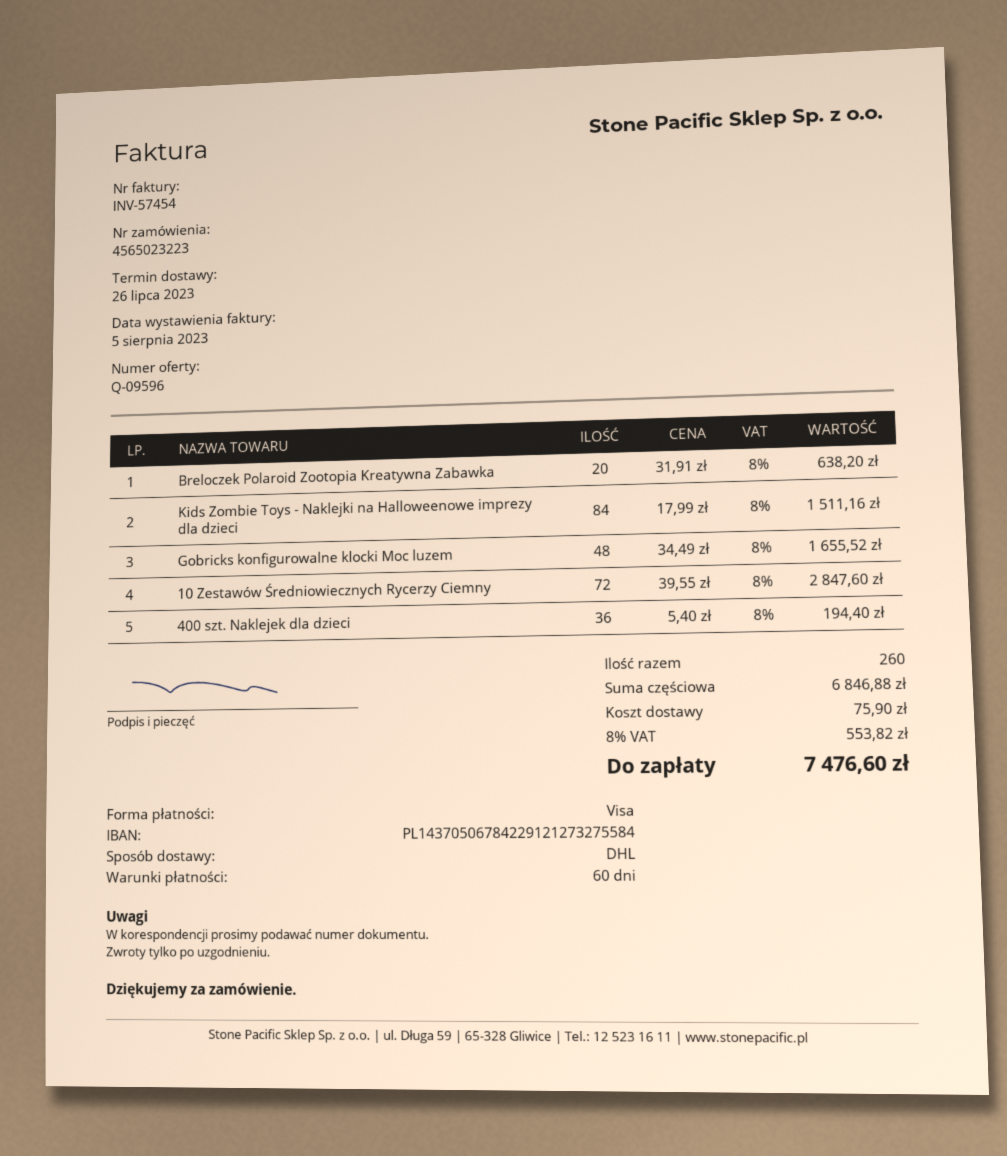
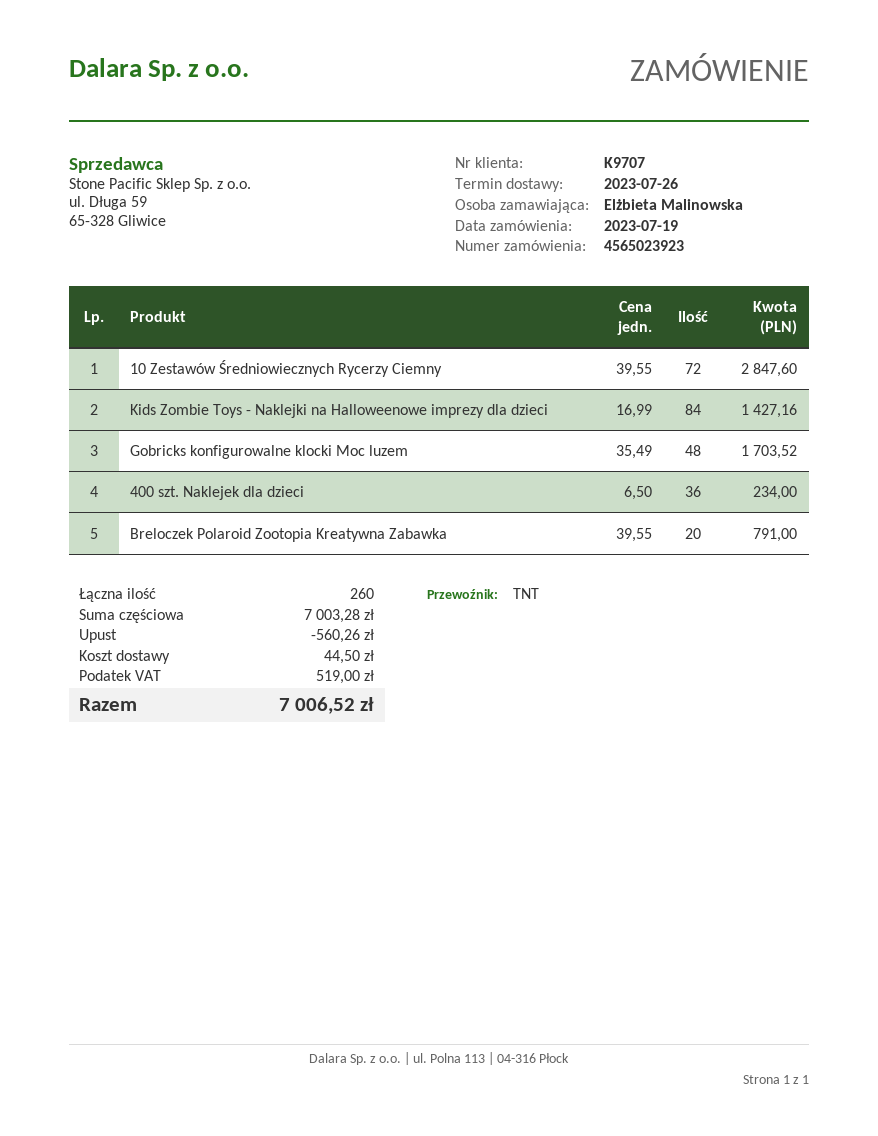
order number: 4565023223 -> 4565023923
shipping method: DHL -> TNT
Breloczek Polaroid Zootopia Kreatywna Zabawka: 20 x 31.91 = 638.20 -> 20 x 39.55 = 791.00
Kids Zombie Toys - Naklejki na Halloweenowe imprezy dla dzieci: 84 x 17.99 = 1511.16 -> 84 x 16.99 = 1427.16
Gobricks konfigurowalne klocki Moc luzem: 48 x 34.49 = 1655.52 -> 48 x 35.49 = 1703.52
400 szt. Naklejek dla dzieci: 36 x 5.40 = 194.40 -> 36 x 6.50 = 234.00
subtotal: 6846.88 -> 7003.28
discount: none -> 560.26
shipping: 75.90 -> 44.50
tax: 553.82 -> 519.00
total: 7476.60 -> 7006.52

